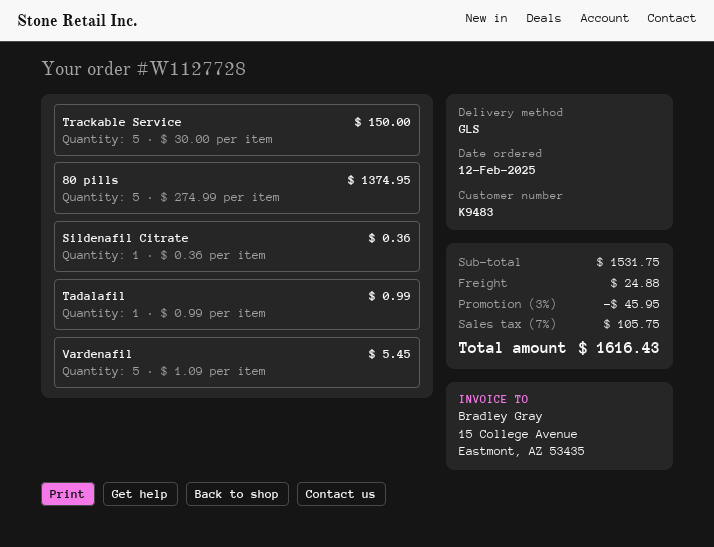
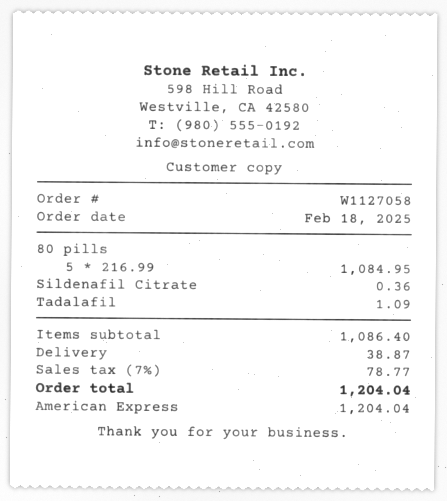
order number: W1127728 -> W1127058
order date: 2025-02-12 -> 2025-02-18
Trackable Service: 5 x 30.00 = 150.00 -> none
80 pills: 5 x 274.99 = 1374.95 -> 5 x 216.99 = 1084.95
Tadalafil: 1 x 0.99 = 0.99 -> 1 x 1.09 = 1.09
Vardenafil: 5 x 1.09 = 5.45 -> none
subtotal: 1531.75 -> 1086.40
discount: 3% = 45.95 -> none
shipping: 24.88 -> 38.87
tax: 7% = 105.75 -> 7% = 78.77
total: 1616.43 -> 1204.04

